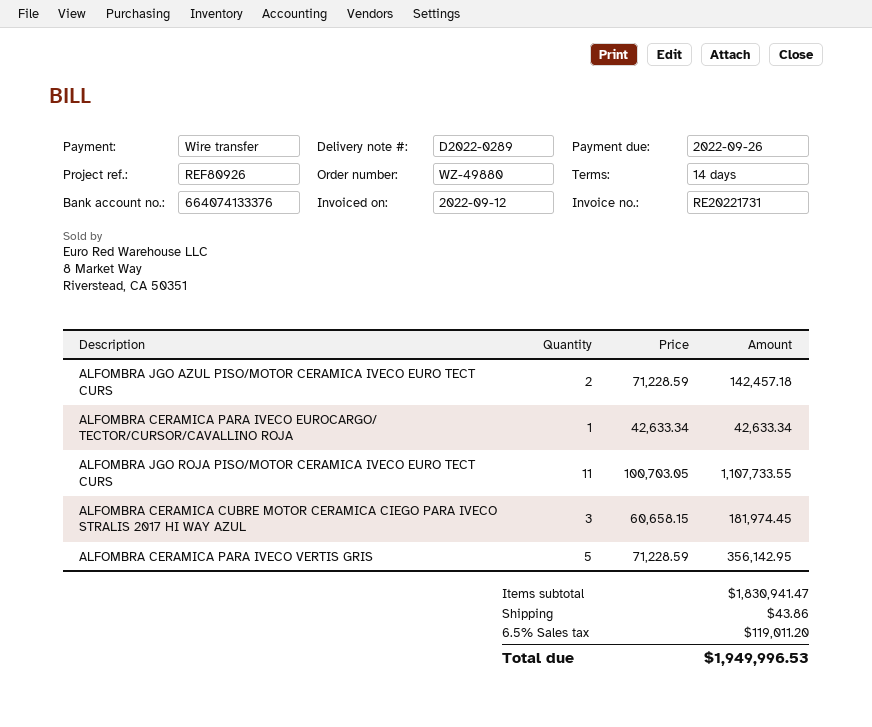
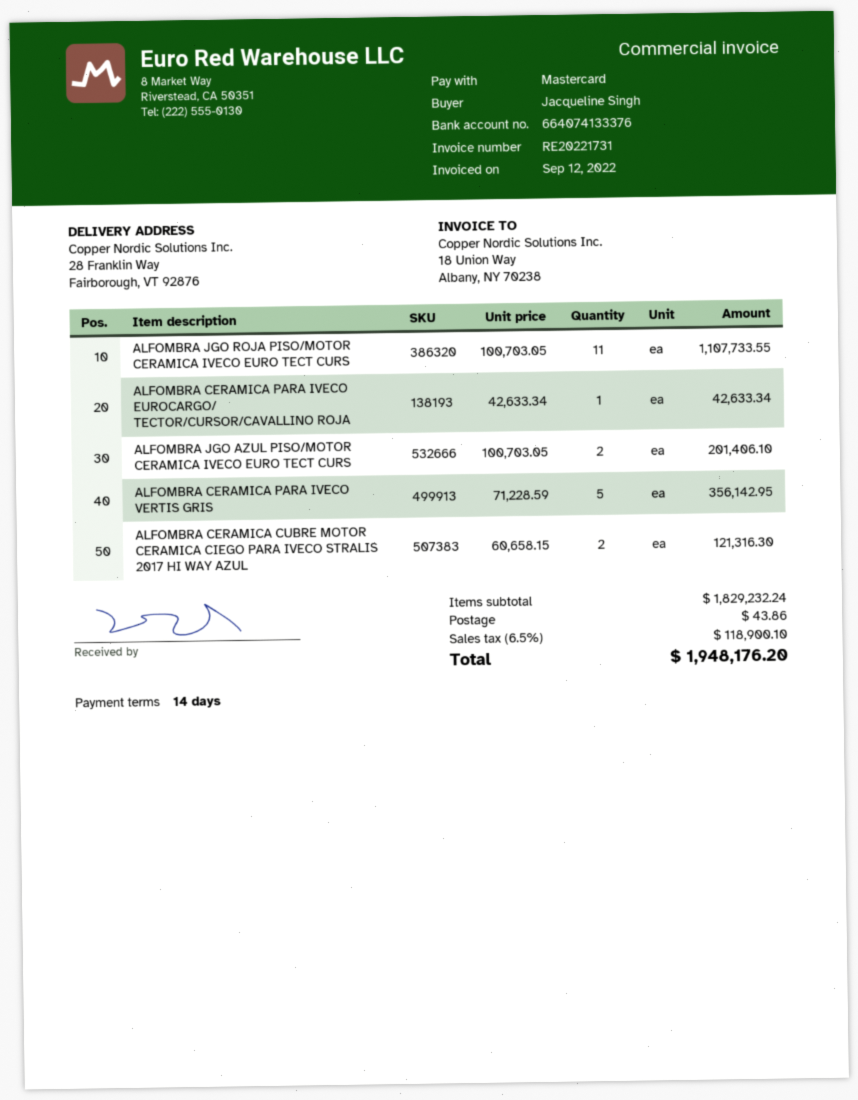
payment method: bank transfer -> Mastercard
ALFOMBRA JGO AZUL PISO/MOTOR CERAMICA IVECO EURO TECT CURS: 2 x 71228.59 = 142457.18 -> 2 x 100703.05 = 201406.10
ALFOMBRA CERAMICA CUBRE MOTOR CERAMICA CIEGO PARA IVECO STRALIS 2017 HI WAY AZUL: 3 x 60658.15 = 181974.45 -> 2 x 60658.15 = 121316.30
subtotal: 1830941.47 -> 1829232.24
tax: 6.5% = 119011.20 -> 6.5% = 118900.10
total: 1949996.53 -> 1948176.20

